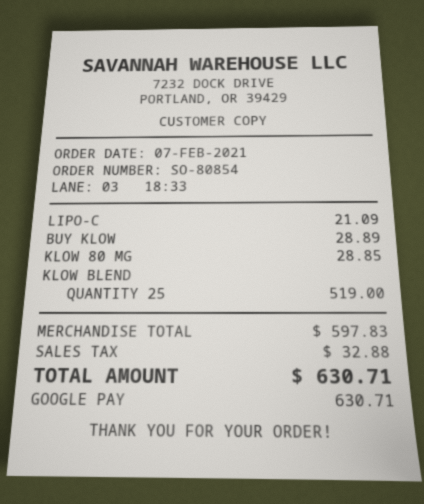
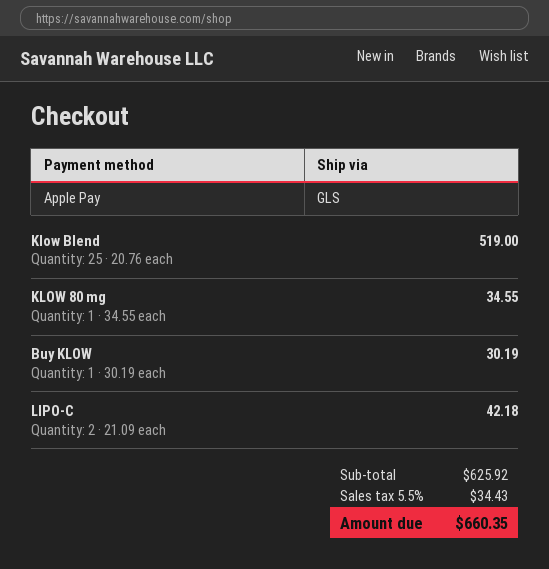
payment method: Google Pay -> Apple Pay
LIPO-C: 1 for 21.09 -> 2 for 42.18
BUY KLOW: 1 for 28.89 -> 1 for 30.19
KLOW 80 MG: 1 for 28.85 -> 1 for 34.55
subtotal: 597.83 -> 625.92
tax: 32.88 -> 34.43
total: 630.71 -> 660.35

